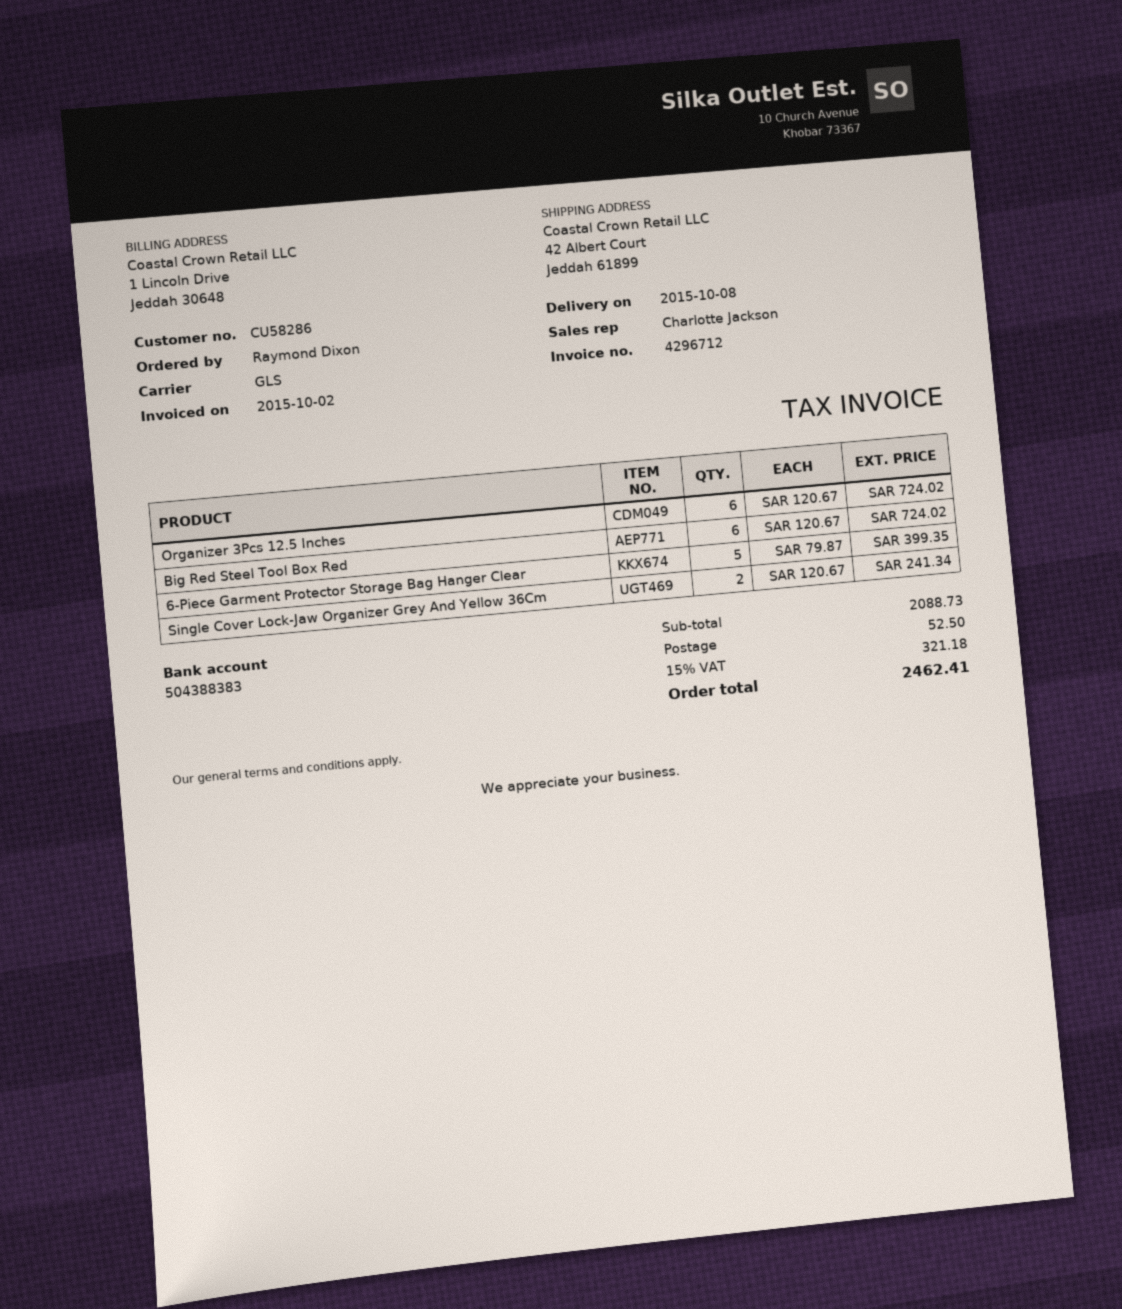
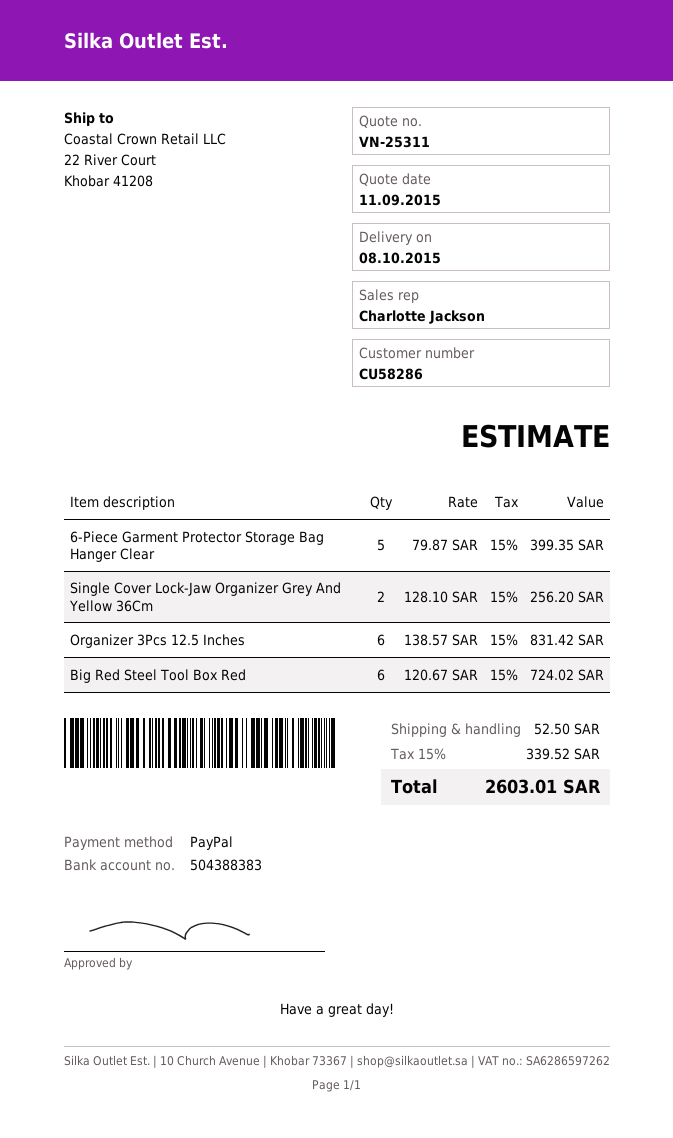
ship to: 42 Albert Court, Jeddah 61899 -> 22 River Court, Khobar 41208
Organizer 3Pcs 12.5 Inches: 6 x 120.67 = 724.02 -> 6 x 138.57 = 831.42
Single Cover Lock-Jaw Organizer Grey And Yellow 36Cm: 2 x 120.67 = 241.34 -> 2 x 128.10 = 256.20
tax: 15% = 321.18 -> 15% = 339.52
total: 2462.41 -> 2603.01

